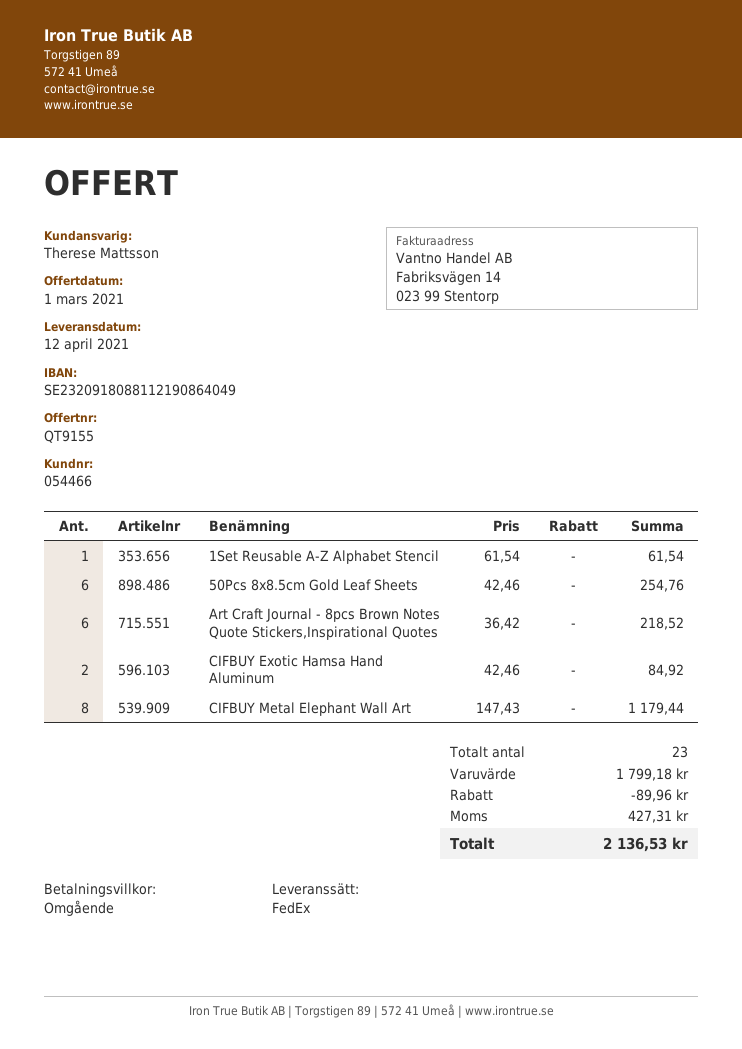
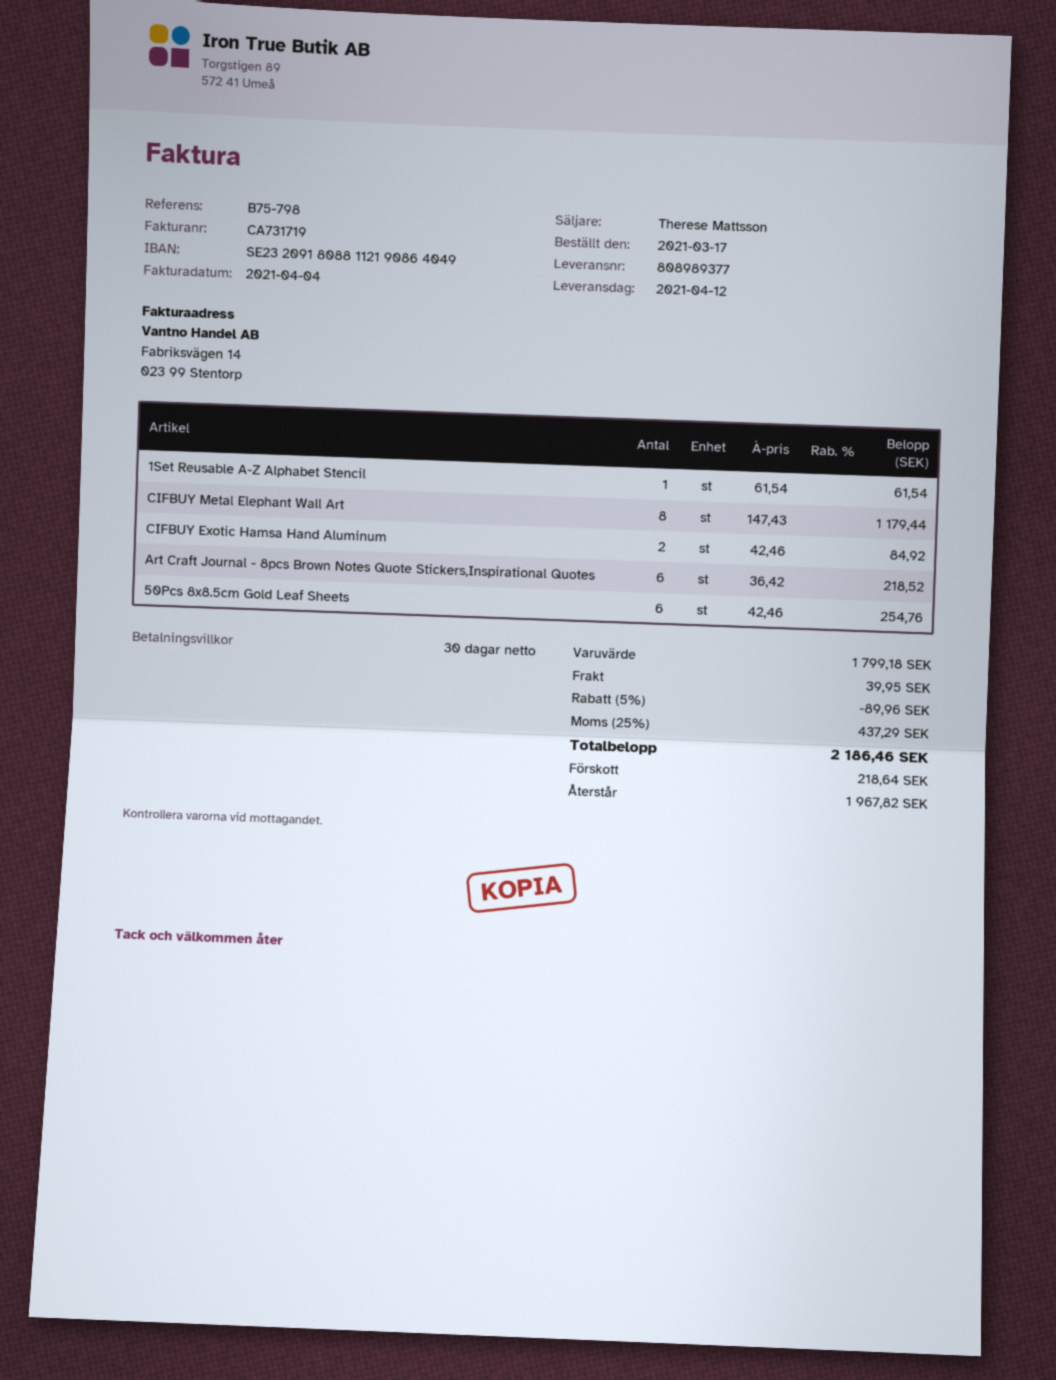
payment terms: on receipt -> 30 days
shipping: none -> 39.95
tax: 427.31 -> 437.29
total: 2136.53 -> 2186.46

